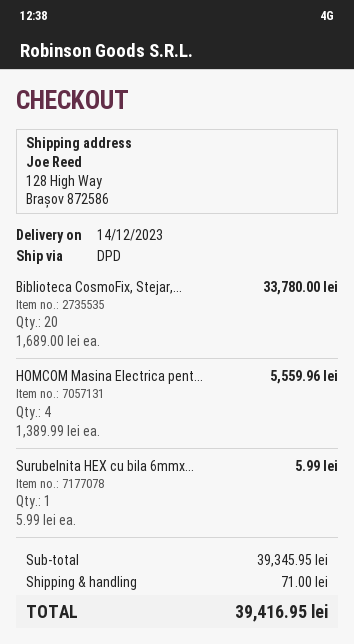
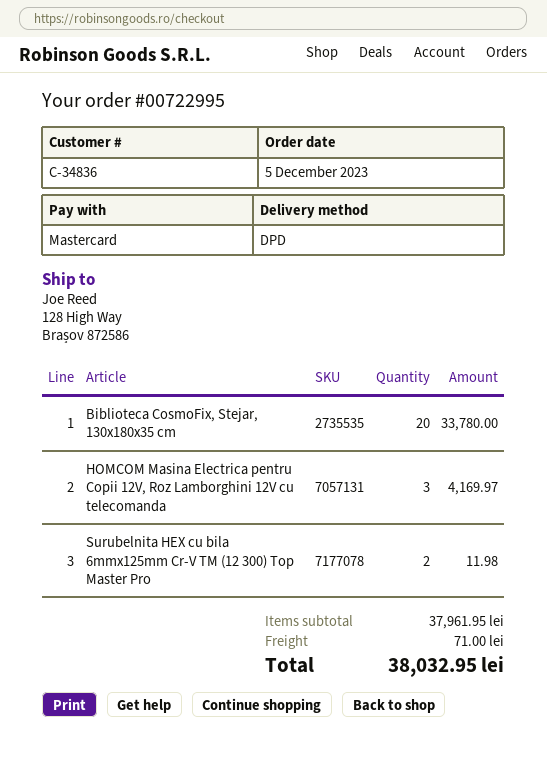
HOMCOM Masina Electrica pent...: 4 for 5559.96 -> 3 for 4169.97
Surubelnita HEX cu bila 6mmx...: 1 for 5.99 -> 2 for 11.98
subtotal: 39345.95 -> 37961.95
total: 39416.95 -> 38032.95

